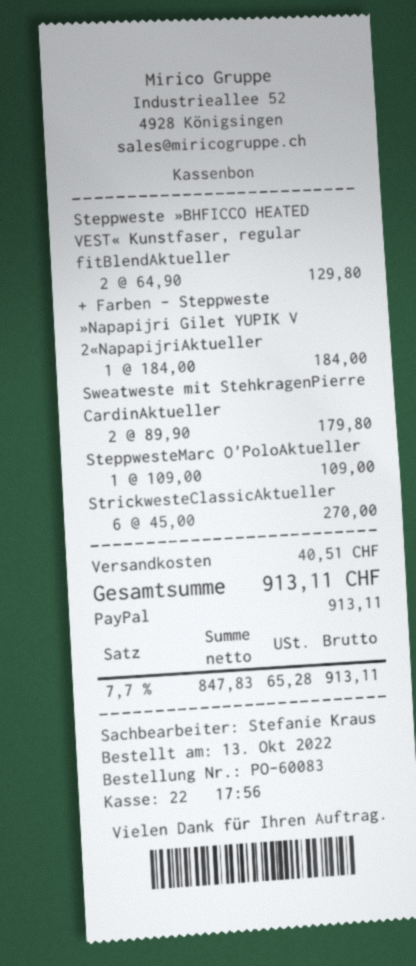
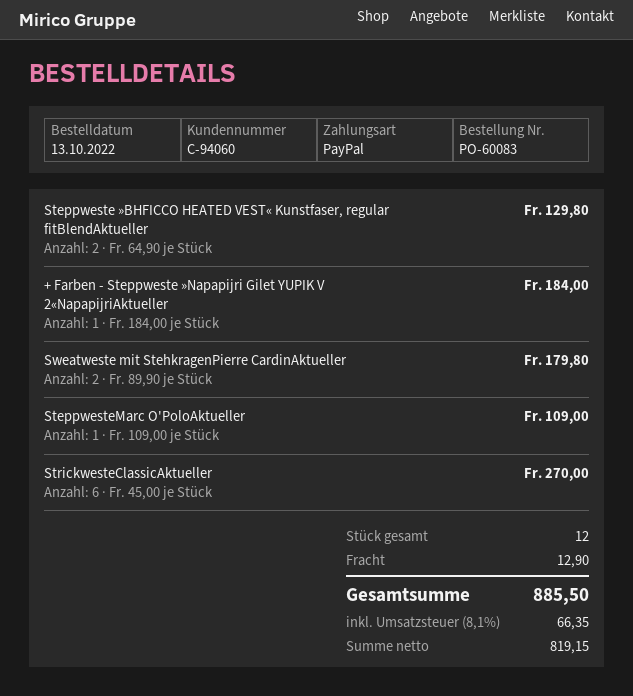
shipping: 40.51 -> 12.90
net: 847.83 -> 819.15
tax: 7.7% = 65.28 -> 8.1% = 66.35
total: 913.11 -> 885.50

